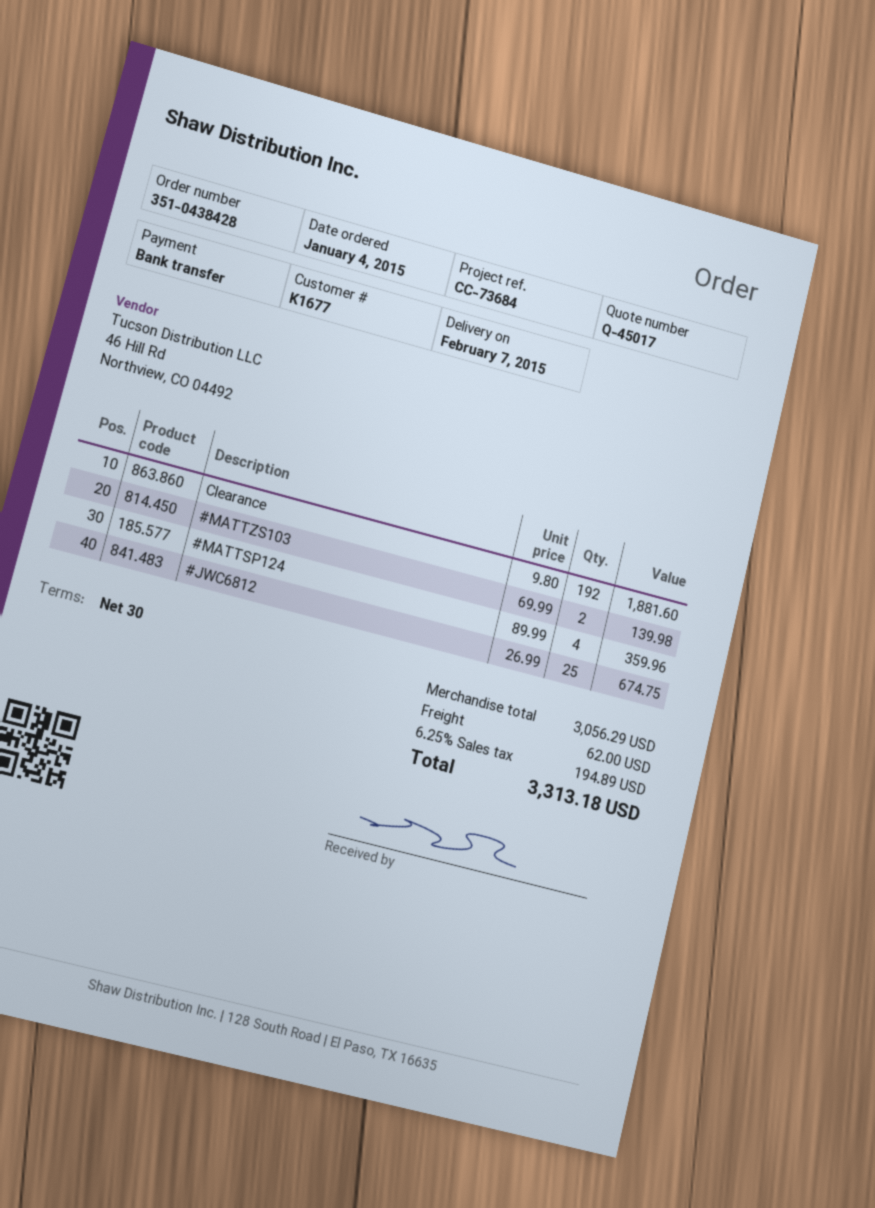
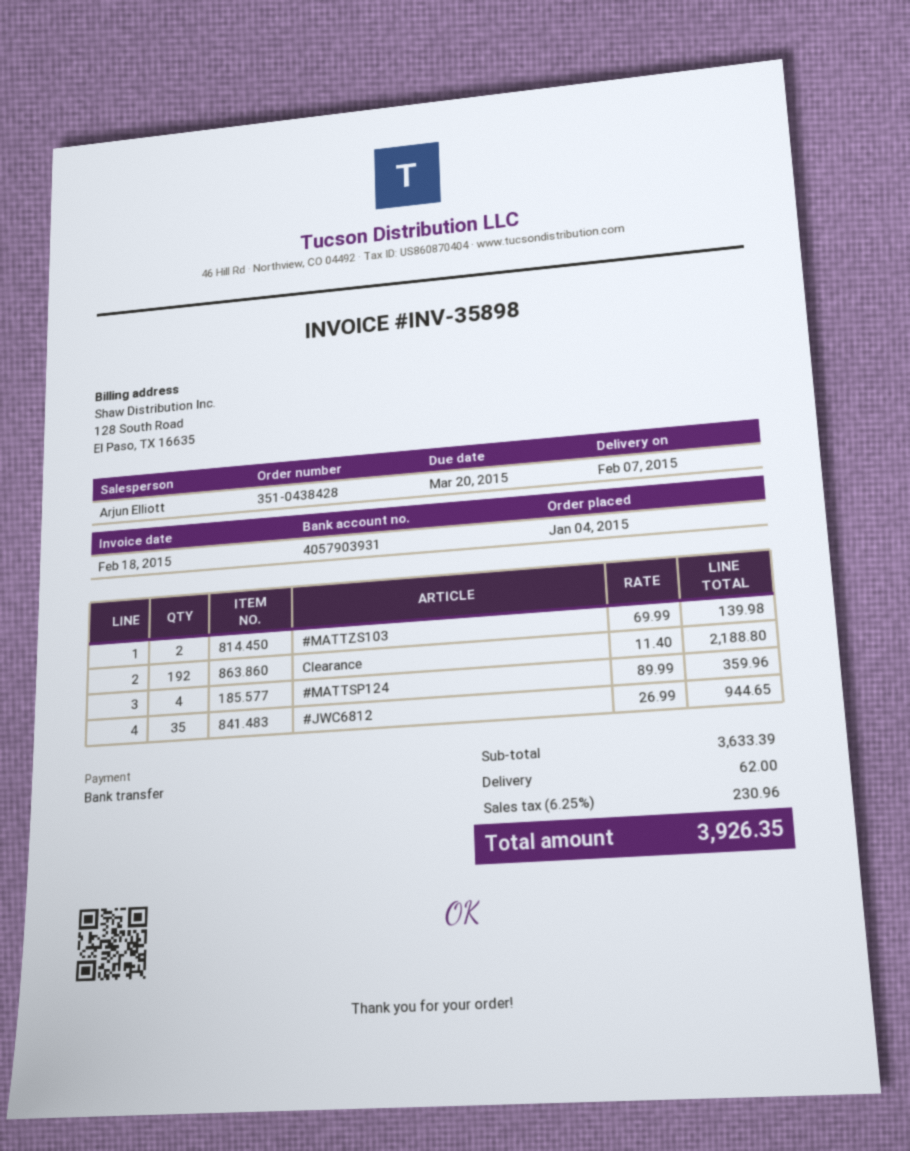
Clearance: 192 x 9.80 = 1881.60 -> 192 x 11.40 = 2188.80
#JWC6812: 25 x 26.99 = 674.75 -> 35 x 26.99 = 944.65
subtotal: 3056.29 -> 3633.39
tax: 6.25% = 194.89 -> 6.25% = 230.96
total: 3313.18 -> 3926.35

